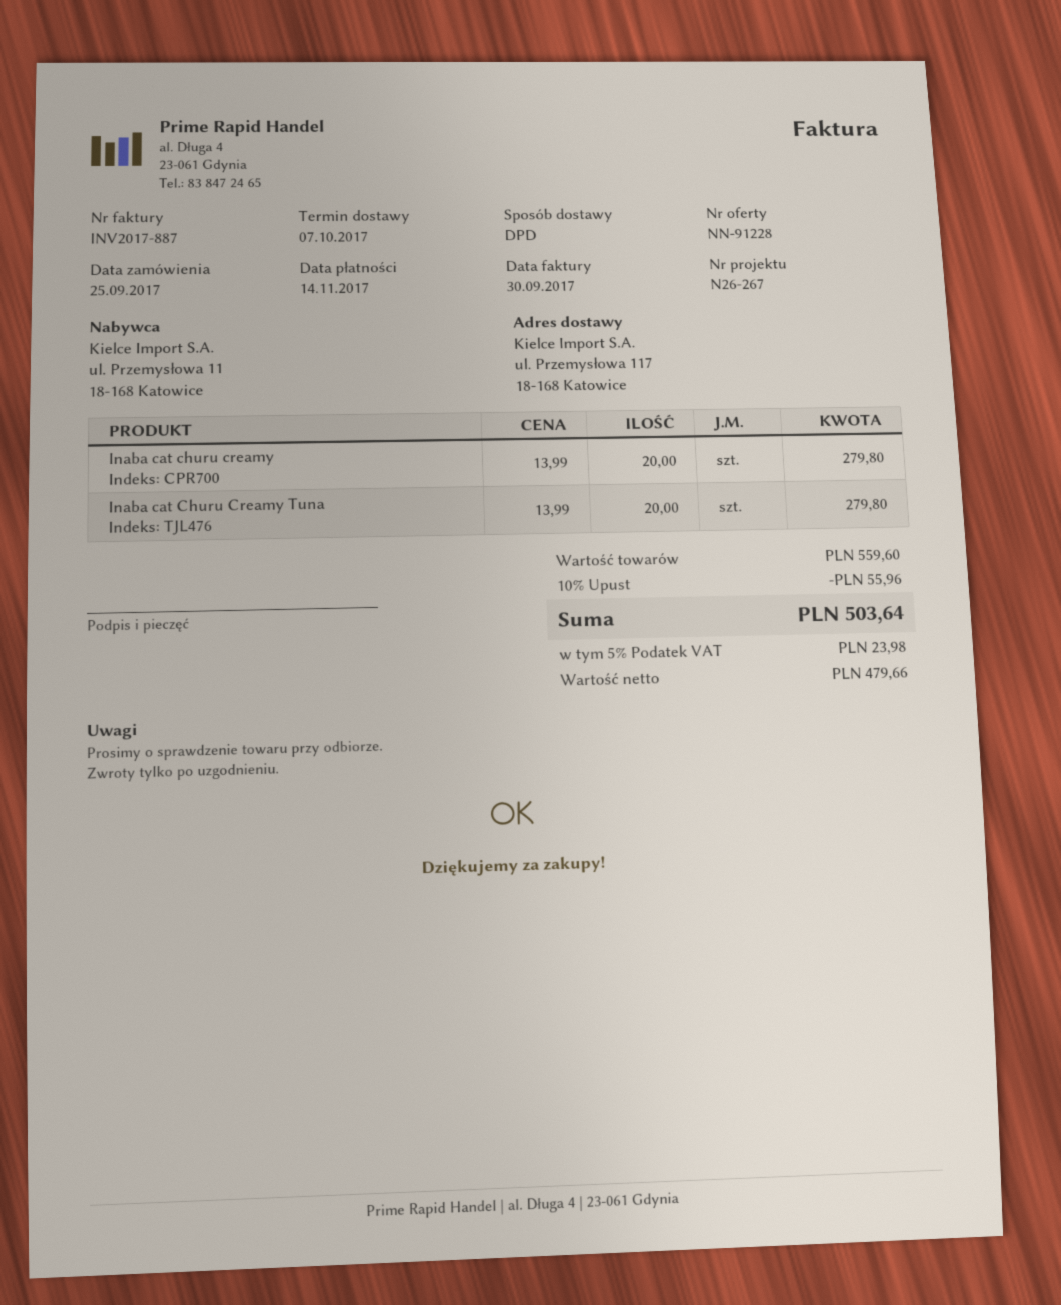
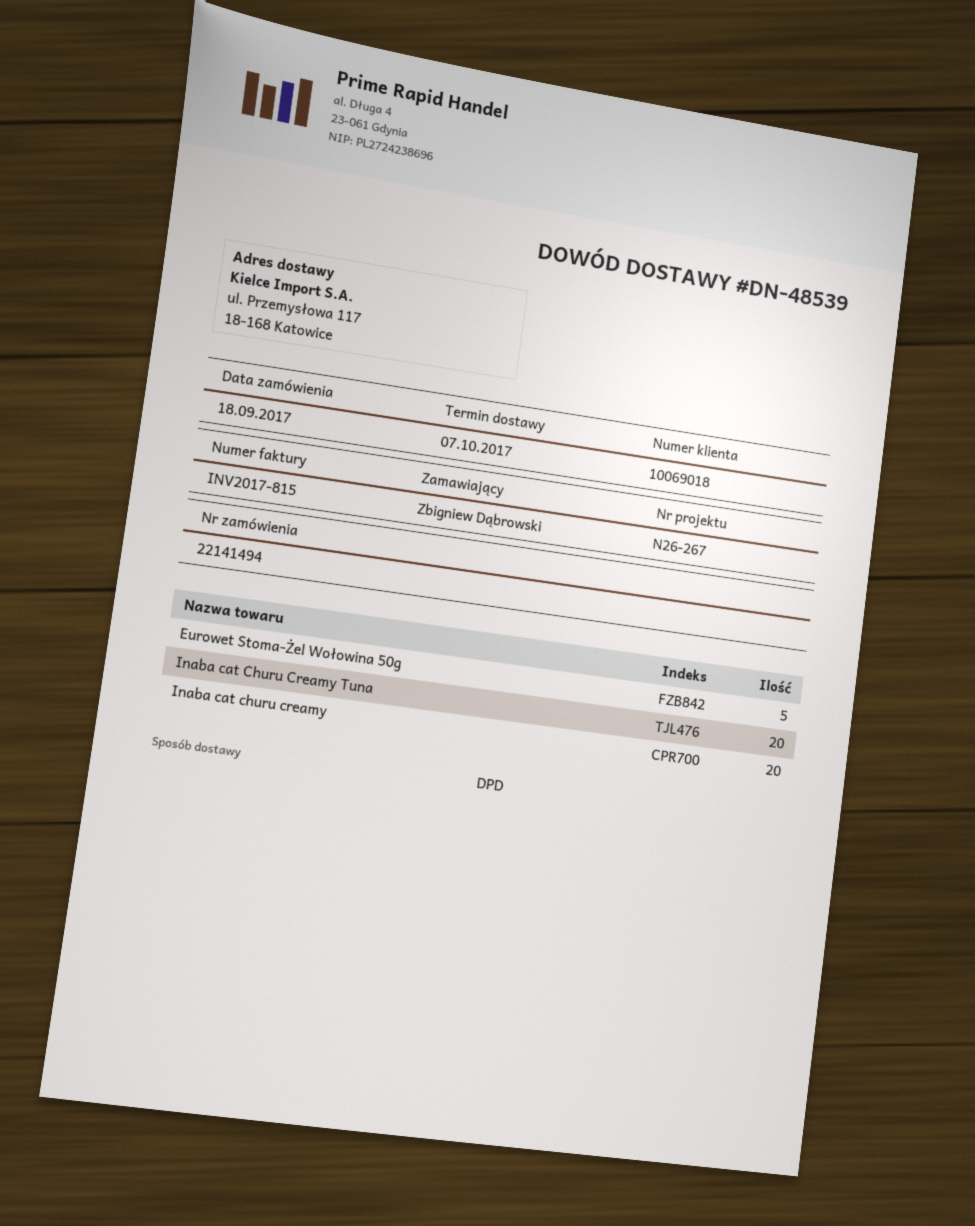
order date: 2017-09-25 -> 2017-09-18
invoice number: INV2017-887 -> INV2017-815
Eurowet Stoma-Żel Wołowina 50g: none -> 5

